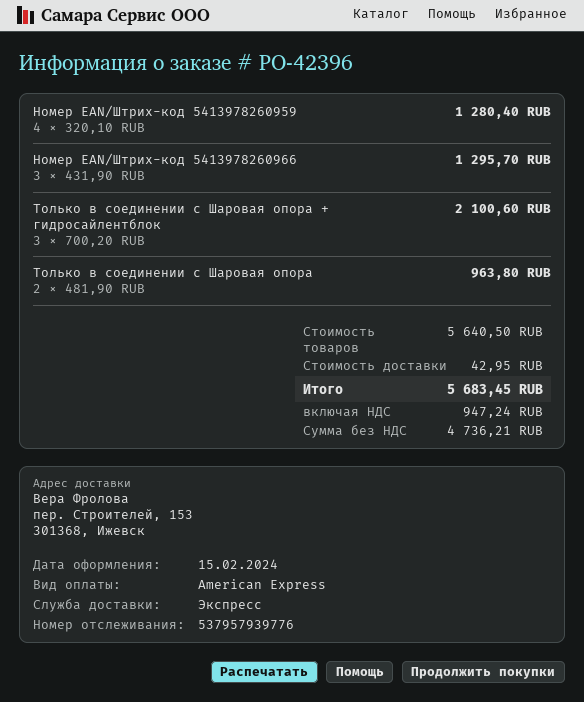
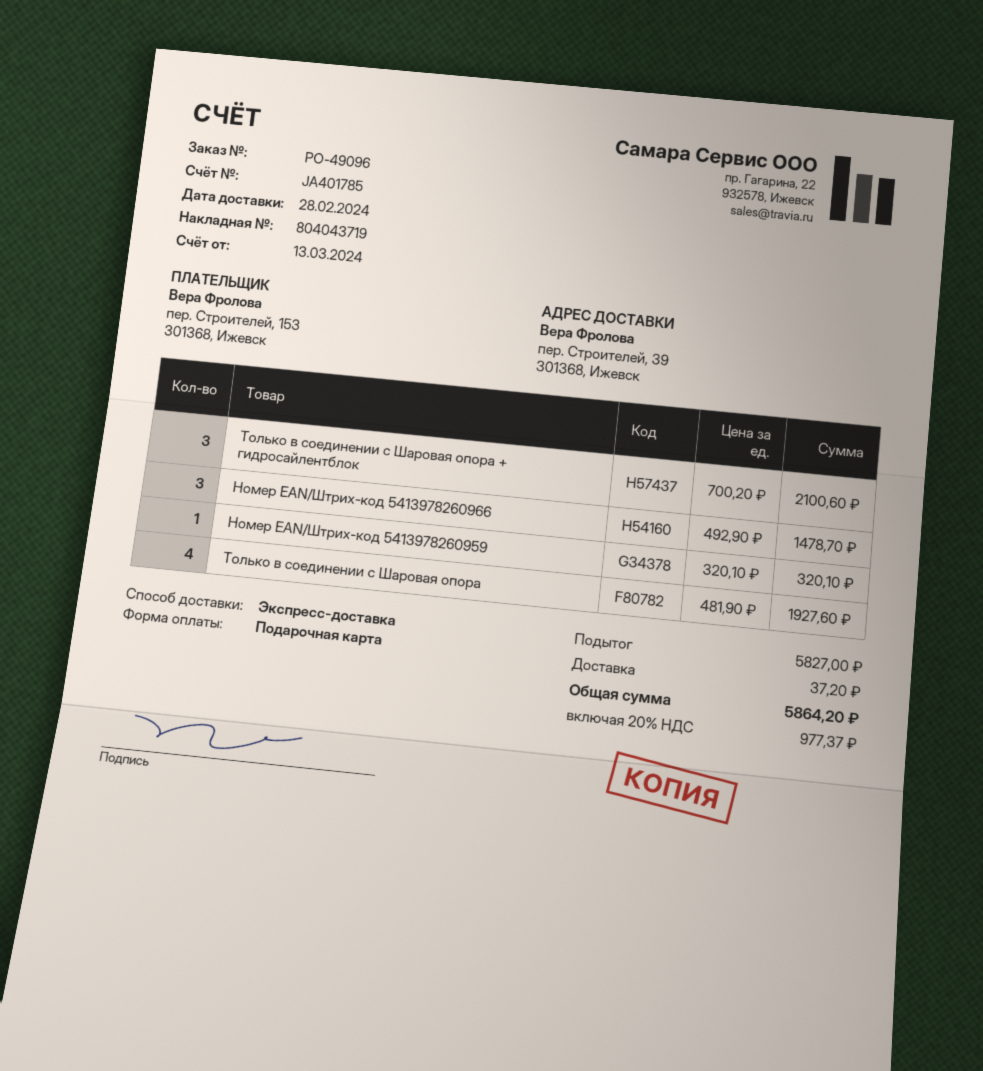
order number: PO-42396 -> PO-49096
payment method: American Express -> gift card
ship to: пер. Строителей, 153, 301368, Ижевск -> пер. Строителей, 39, 301368, Ижевск
Номер EAN/Штрих-код 5413978260959: 4 x 320.10 = 1280.40 -> 1 x 320.10 = 320.10
Номер EAN/Штрих-код 5413978260966: 3 x 431.90 = 1295.70 -> 3 x 492.90 = 1478.70
Только в соединении с Шаровая опора: 2 x 481.90 = 963.80 -> 4 x 481.90 = 1927.60
subtotal: 5640.50 -> 5827.00
shipping: 42.95 -> 37.20
tax: 947.24 -> 977.37
total: 5683.45 -> 5864.20

